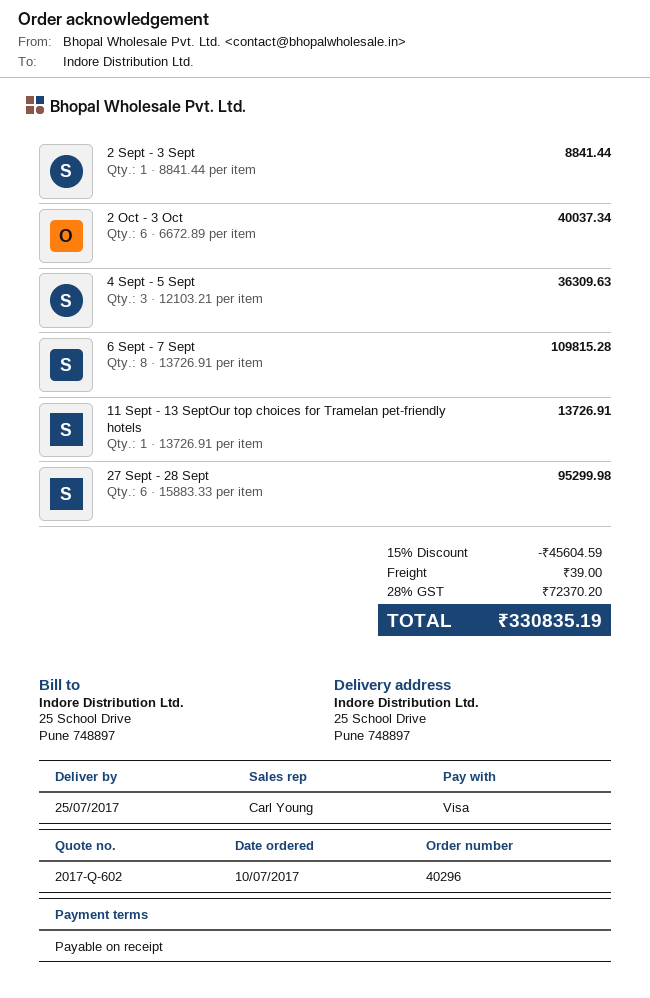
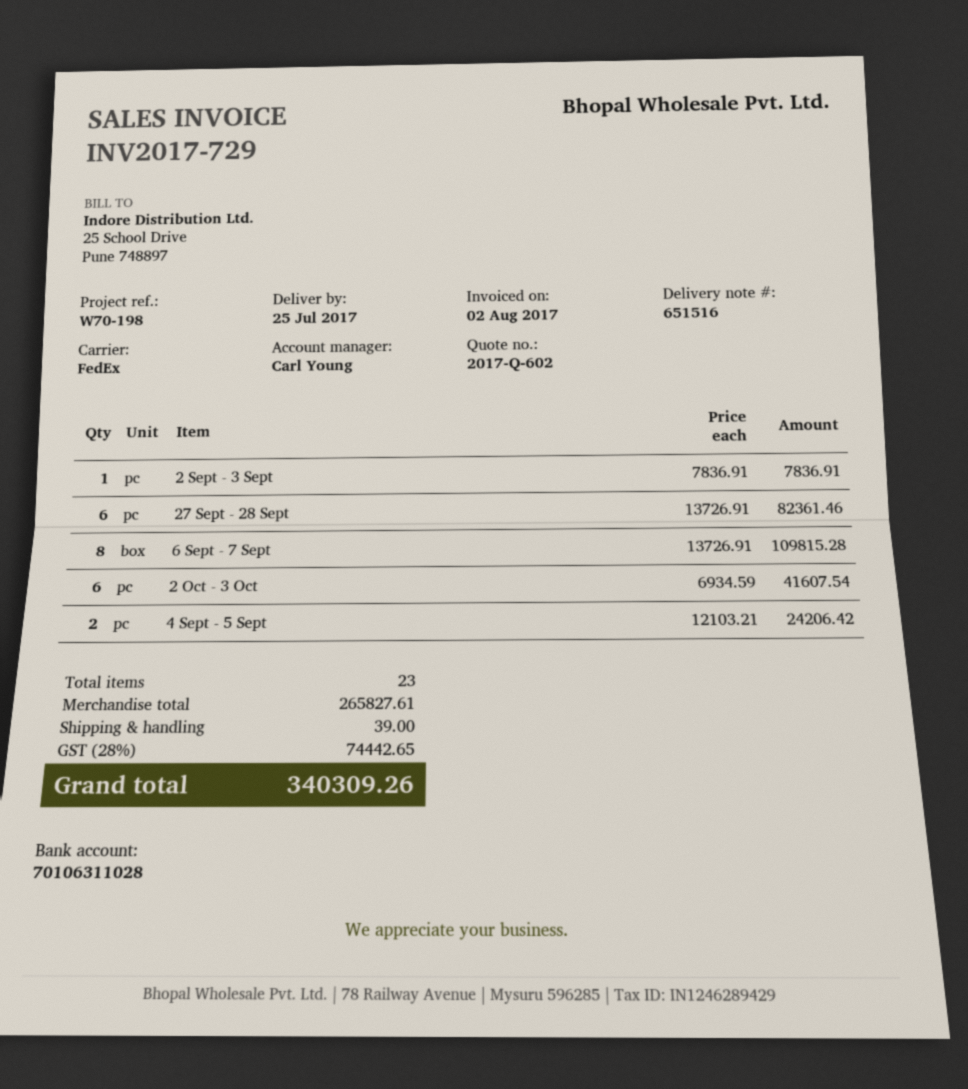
2 Sept - 3 Sept: 1 x 8841.44 = 8841.44 -> 1 x 7836.91 = 7836.91
2 Oct - 3 Oct: 6 x 6672.89 = 40037.34 -> 6 x 6934.59 = 41607.54
4 Sept - 5 Sept: 3 x 12103.21 = 36309.63 -> 2 x 12103.21 = 24206.42
11 Sept - 13 SeptOur top choices for Tramelan pet-friendly hotels: 1 x 13726.91 = 13726.91 -> none
27 Sept - 28 Sept: 6 x 15883.33 = 95299.98 -> 6 x 13726.91 = 82361.46
discount: 15% = 45604.59 -> none
tax: 28% = 72370.20 -> 28% = 74442.65
total: 330835.19 -> 340309.26

